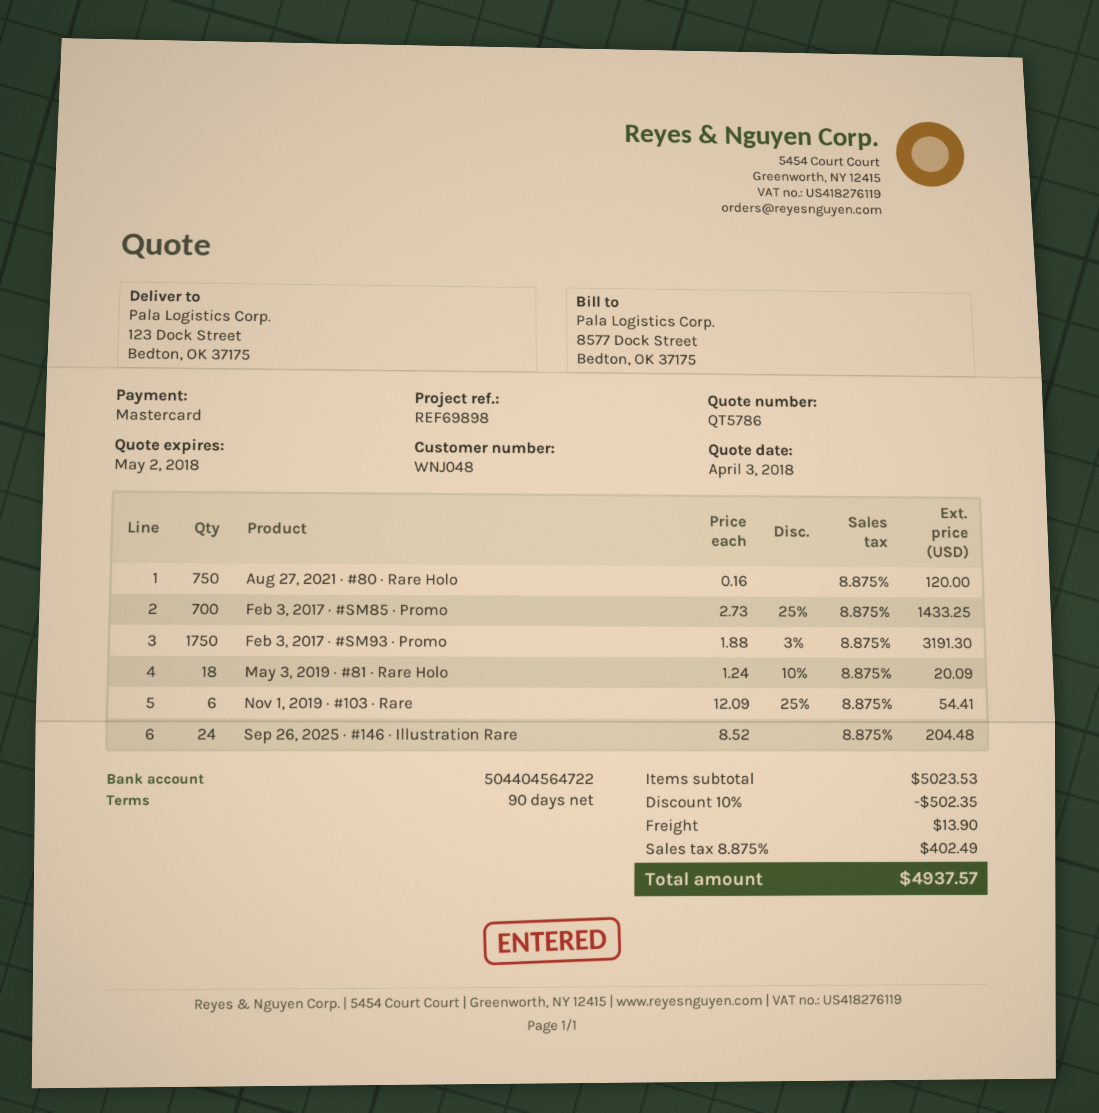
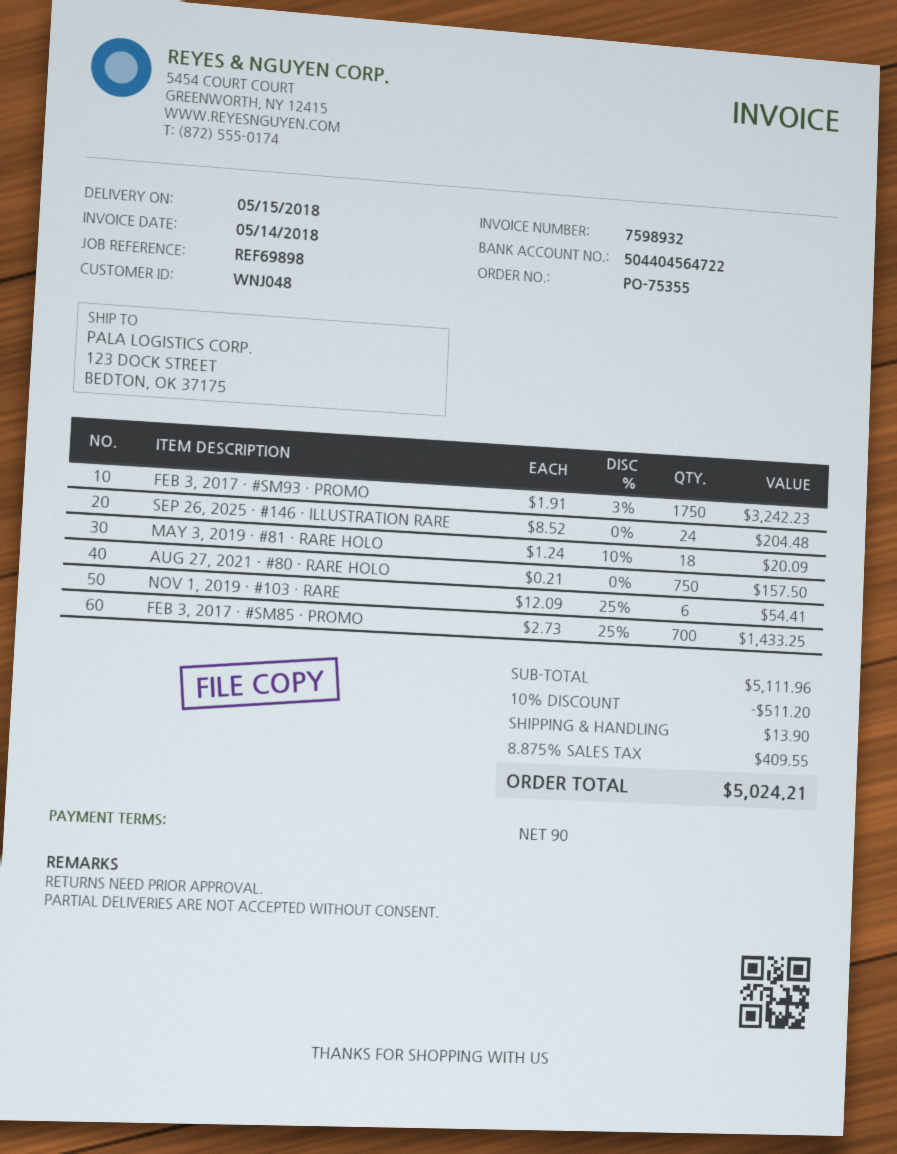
Aug 27, 2021 · #80 · Rare Holo: 750 x 0.16 = 120.00 -> 750 x 0.21 = 157.50
Feb 3, 2017 · #SM93 · Promo: 1750 x 1.88 - 3% = 3191.30 -> 1750 x 1.91 - 3% = 3242.23
subtotal: 5023.53 -> 5111.96
discount: 10% = 502.35 -> 10% = 511.20
tax: 8.875% = 402.49 -> 8.875% = 409.55
total: 4937.57 -> 5024.21

